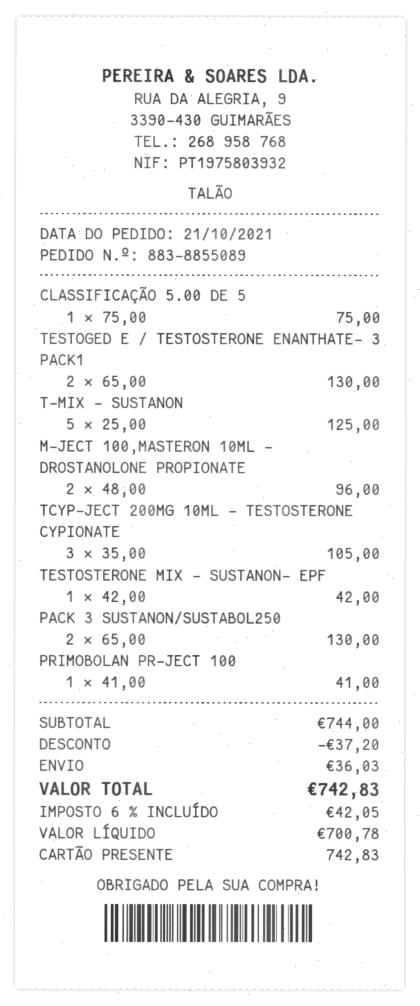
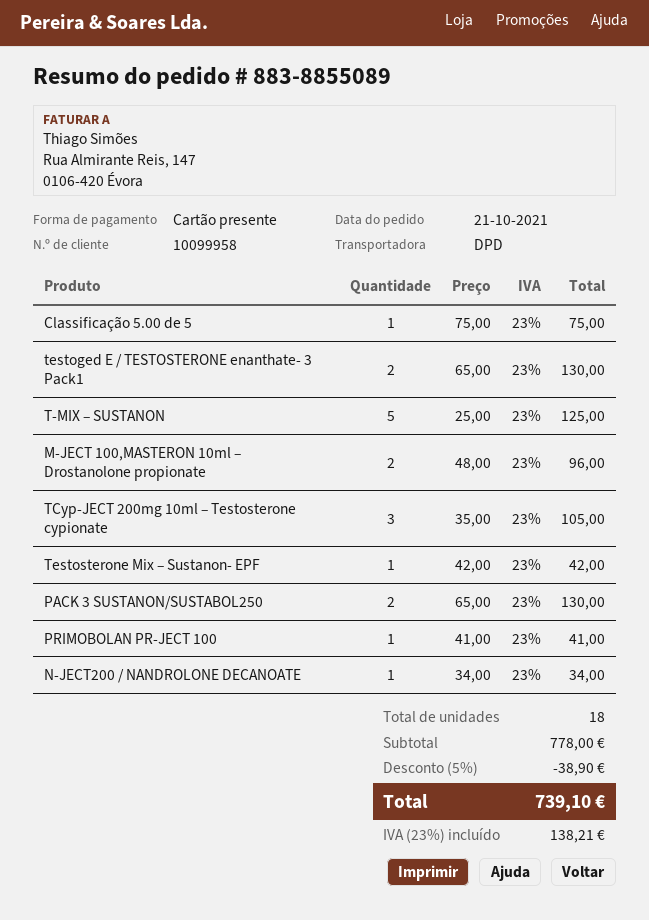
N-JECT200 / NANDROLONE DECANOATE: none -> 1 x 34.00 = 34.00
subtotal: 744.00 -> 778.00
discount: 37.20 -> 38.90
shipping: 36.03 -> none
tax: 6% = 42.05 -> 23% = 138.21
total: 742.83 -> 739.10

